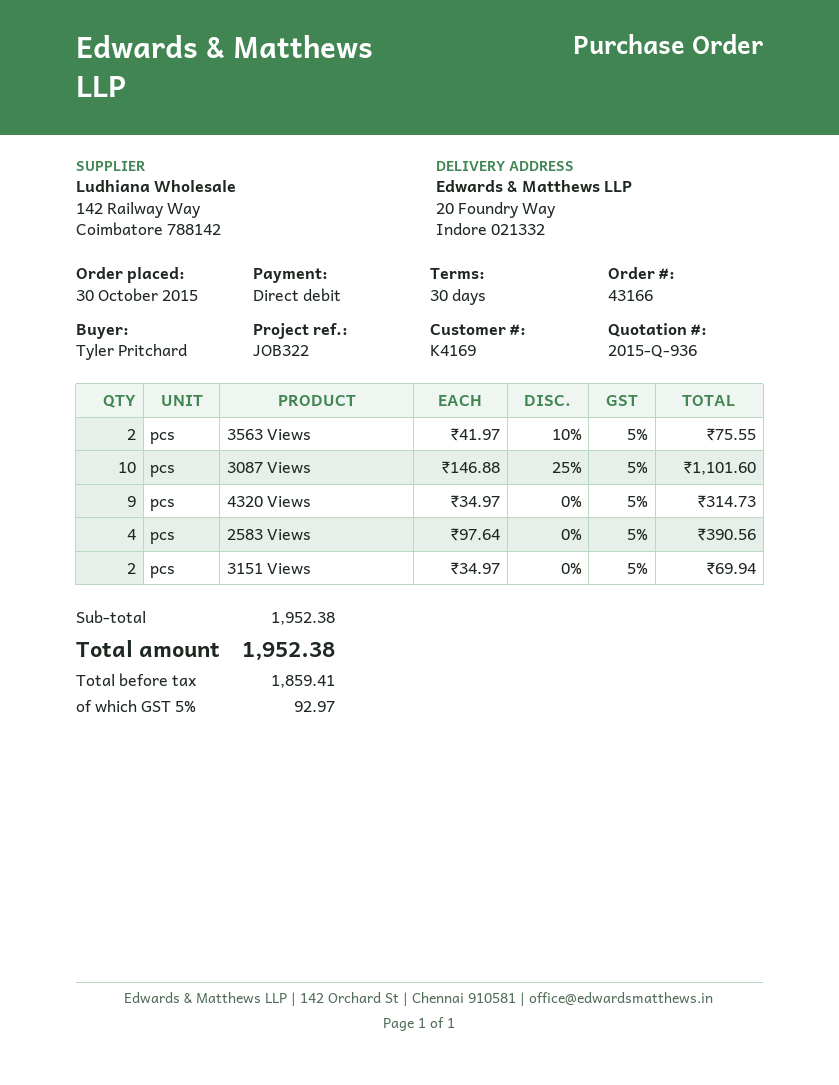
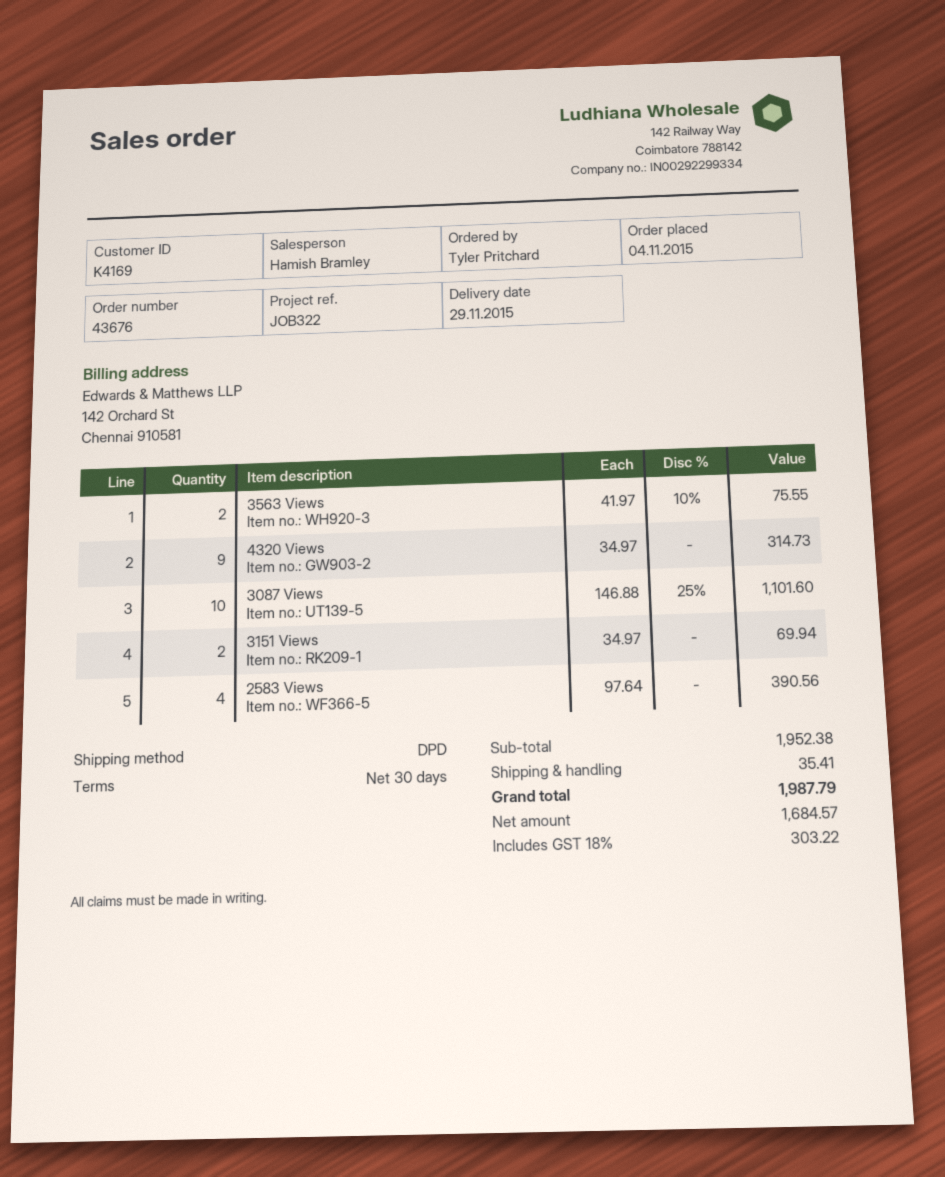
order number: 43166 -> 43676
order date: 2015-10-30 -> 2015-11-04
shipping: none -> 35.41
net: 1859.41 -> 1684.57
tax: 5% = 92.97 -> 18% = 303.22
total: 1952.38 -> 1987.79

